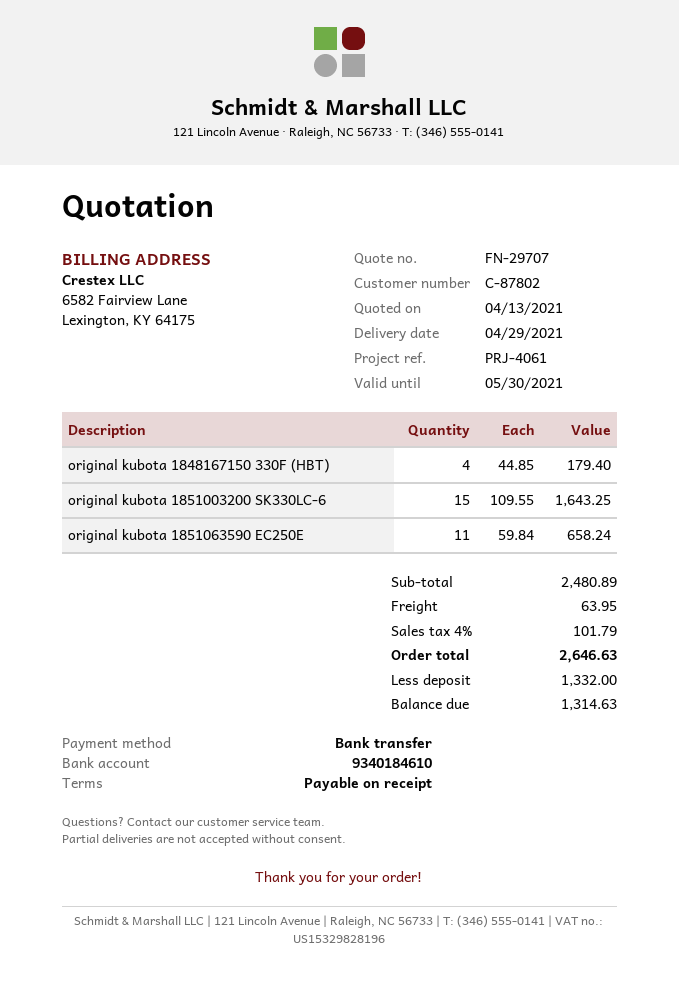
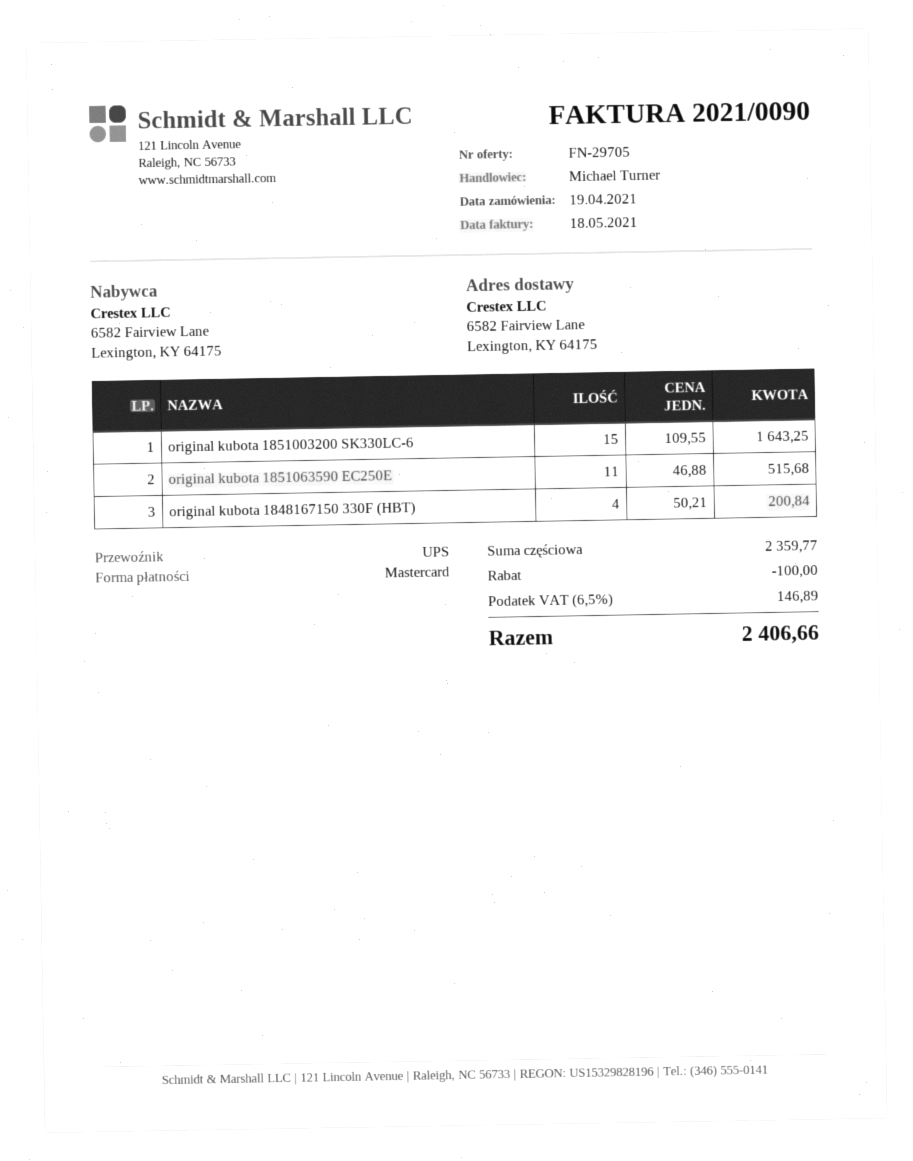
quote number: FN-29707 -> FN-29705
payment method: bank transfer -> Mastercard
original kubota 1848167150 330F (HBT): 4 x 44.85 = 179.40 -> 4 x 50.21 = 200.84
original kubota 1851063590 EC250E: 11 x 59.84 = 658.24 -> 11 x 46.88 = 515.68
subtotal: 2480.89 -> 2359.77
discount: none -> 100.00
shipping: 63.95 -> none
tax: 4% = 101.79 -> 6.5% = 146.89
total: 2646.63 -> 2406.66

